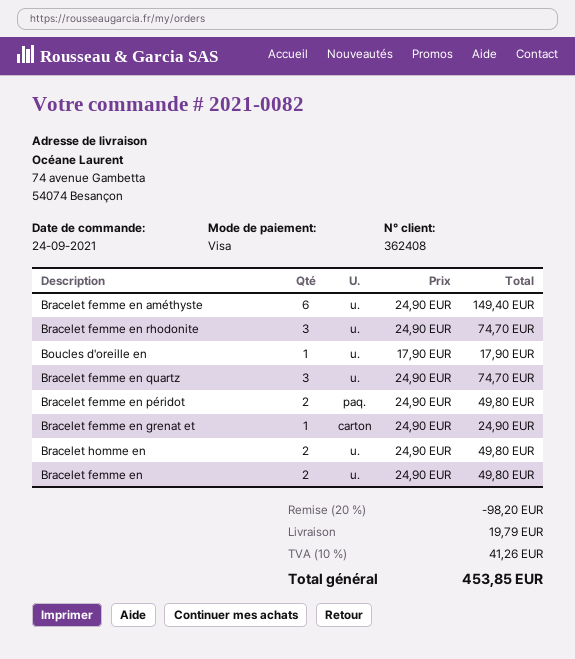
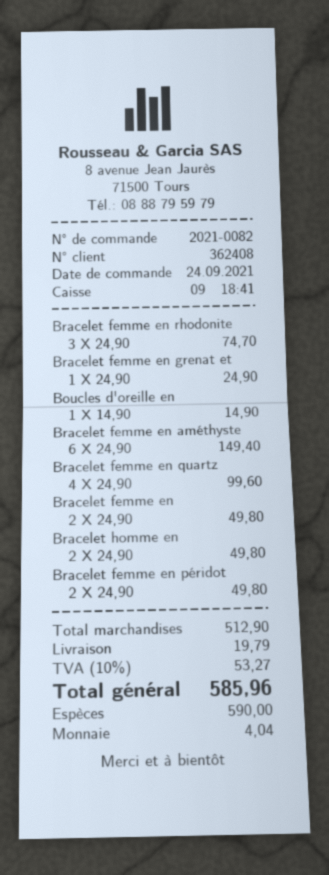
payment method: Visa -> cash
Boucles d'oreille en: 1 x 17.90 = 17.90 -> 1 x 14.90 = 14.90
Bracelet femme en quartz: 3 x 24.90 = 74.70 -> 4 x 24.90 = 99.60
discount: 20% = 98.20 -> none
tax: 10% = 41.26 -> 10% = 53.27
total: 453.85 -> 585.96

